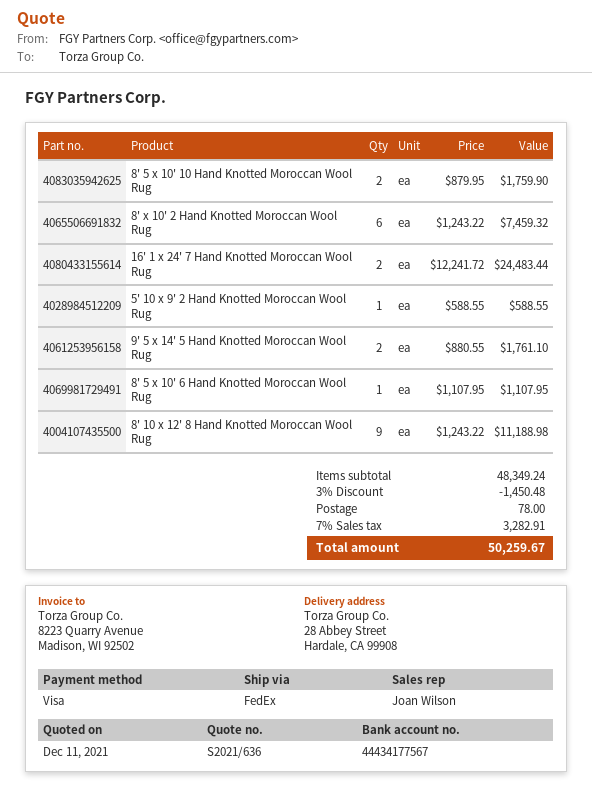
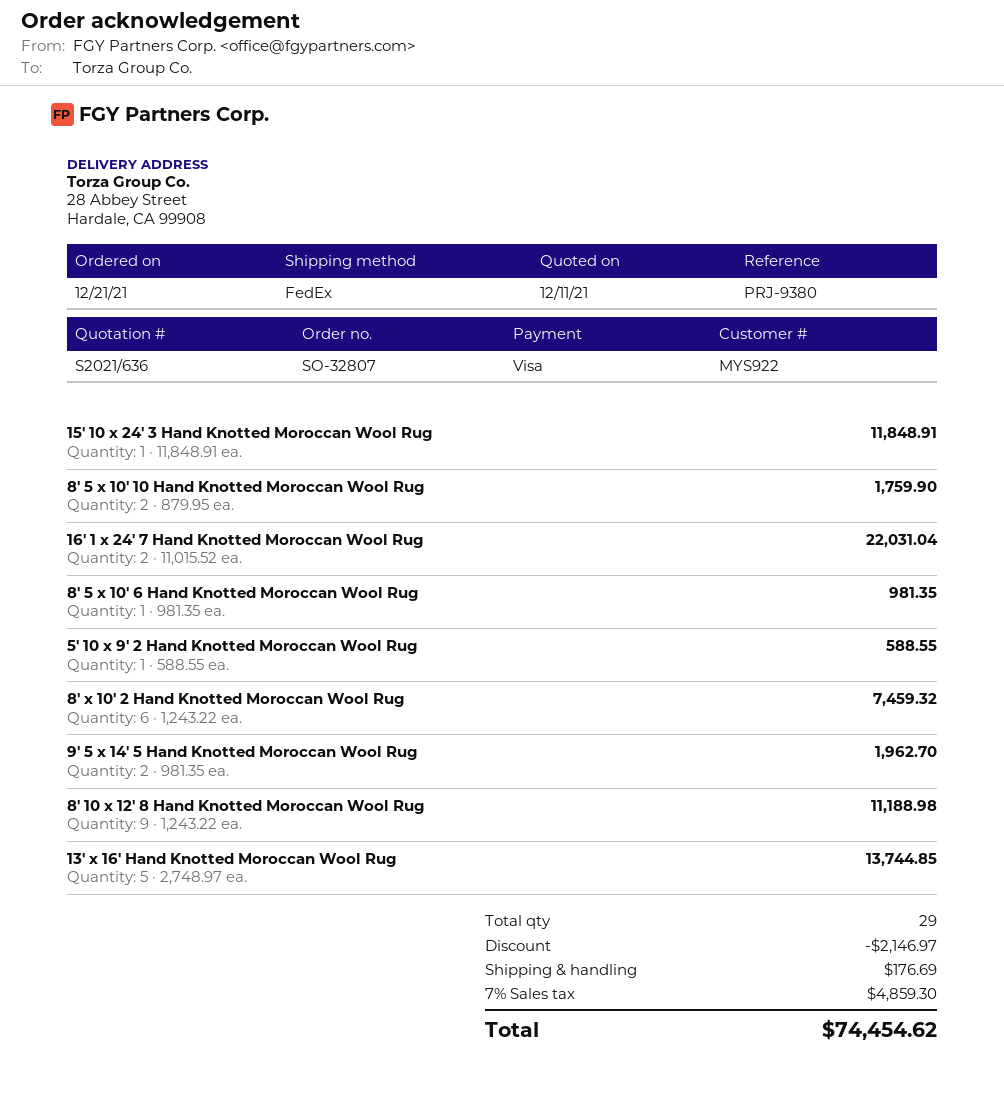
16' 1 x 24' 7 Hand Knotted Moroccan Wool Rug: 2 x 12241.72 = 24483.44 -> 2 x 11015.52 = 22031.04
9' 5 x 14' 5 Hand Knotted Moroccan Wool Rug: 2 x 880.55 = 1761.10 -> 2 x 981.35 = 1962.70
8' 5 x 10' 6 Hand Knotted Moroccan Wool Rug: 1 x 1107.95 = 1107.95 -> 1 x 981.35 = 981.35
15' 10 x 24' 3 Hand Knotted Moroccan Wool Rug: none -> 1 x 11848.91 = 11848.91
13' x 16' Hand Knotted Moroccan Wool Rug: none -> 5 x 2748.97 = 13744.85
discount: 1450.48 -> 2146.97
shipping: 78.00 -> 176.69
tax: 7% = 3282.91 -> 7% = 4859.30
total: 50259.67 -> 74454.62

